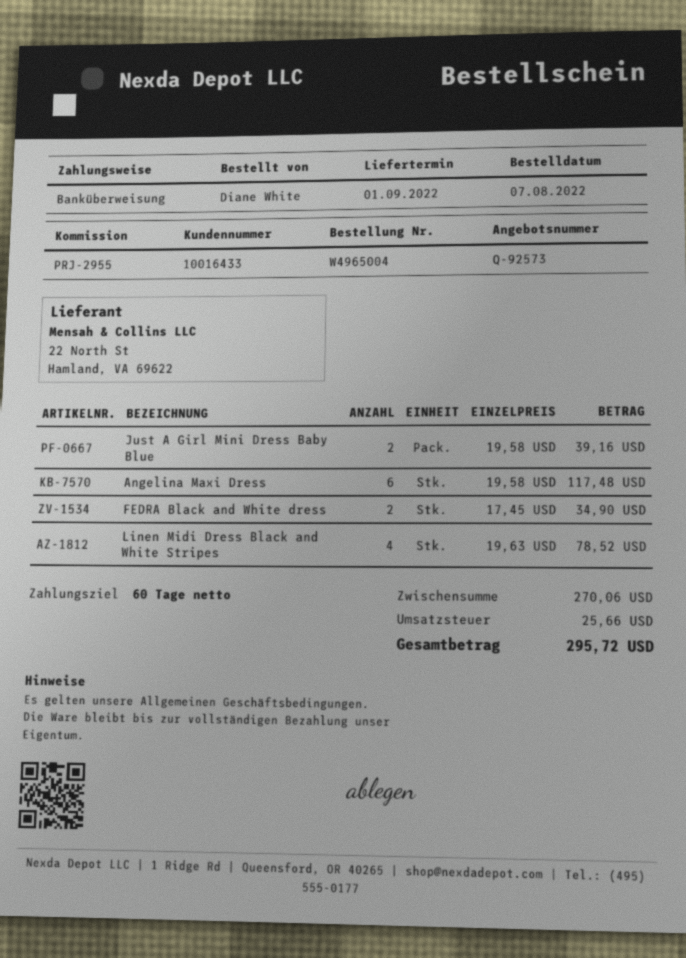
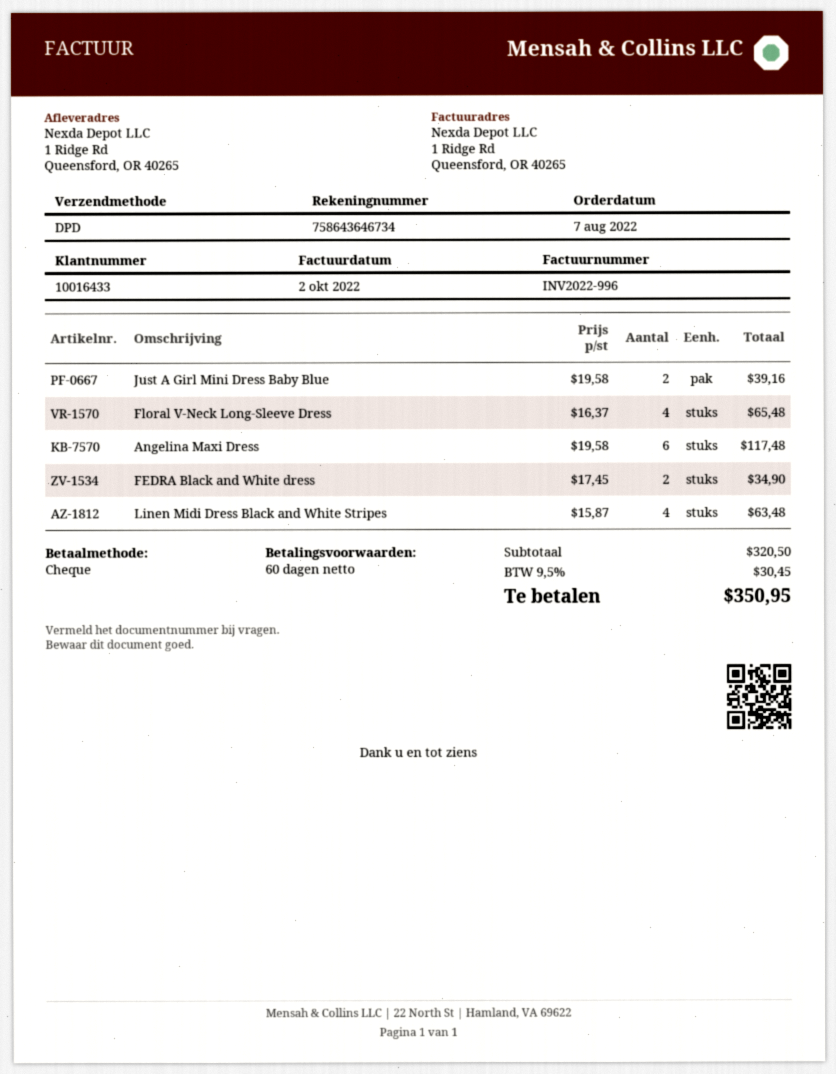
payment method: bank transfer -> cheque
Linen Midi Dress Black and White Stripes: 4 x 19.63 = 78.52 -> 4 x 15.87 = 63.48
Floral V-Neck Long-Sleeve Dress: none -> 4 x 16.37 = 65.48
subtotal: 270.06 -> 320.50
tax: 25.66 -> 30.45
total: 295.72 -> 350.95

